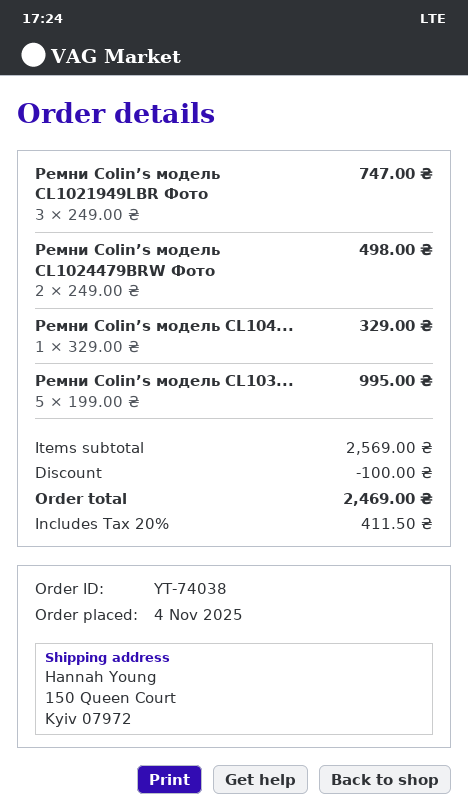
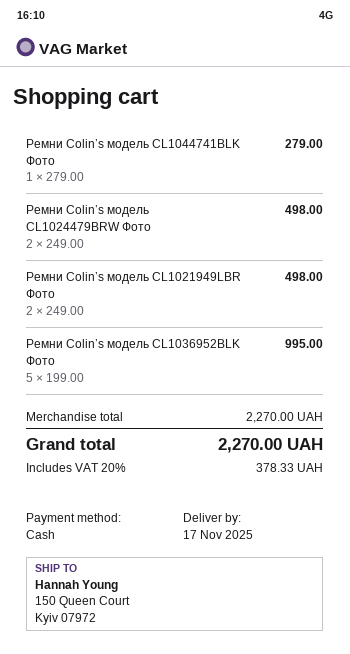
Ремни Colin’s модель CL1021949LBR Фото: 3 x 249.00 = 747.00 -> 2 x 249.00 = 498.00
Ремни Colin’s модель CL104...: 1 x 329.00 = 329.00 -> 1 x 279.00 = 279.00
subtotal: 2569.00 -> 2270.00
discount: 100.00 -> none
tax: 20% = 411.50 -> 20% = 378.33
total: 2469.00 -> 2270.00

